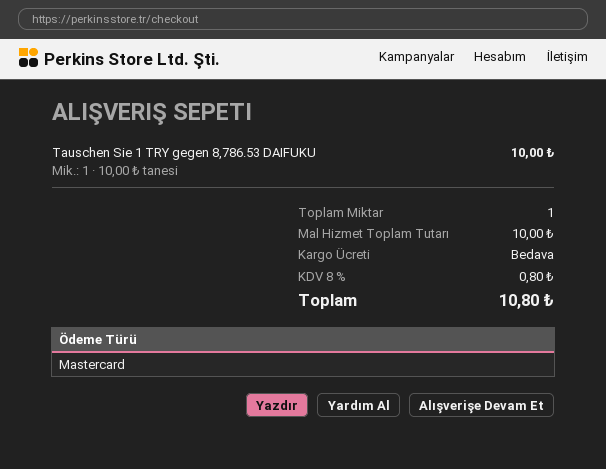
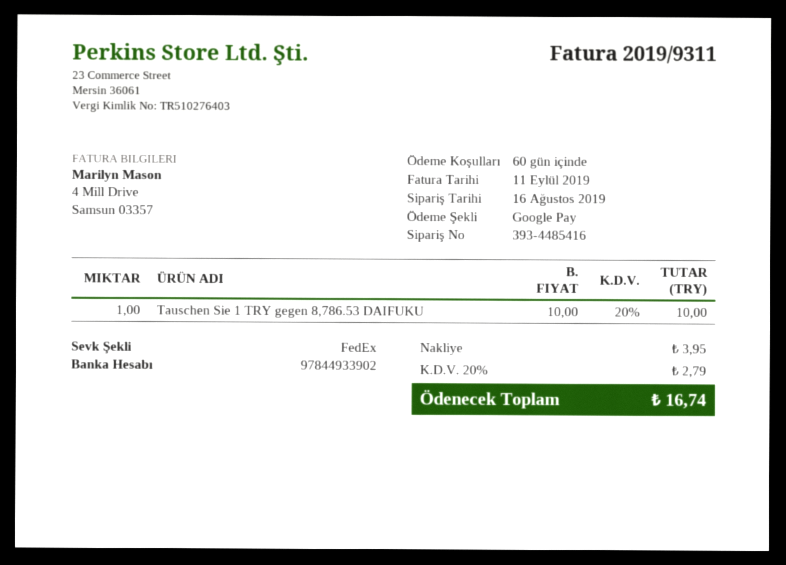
payment method: Mastercard -> Google Pay
shipping: 0.00 -> 3.95
tax: 8% = 0.80 -> 20% = 2.79
total: 10.80 -> 16.74

